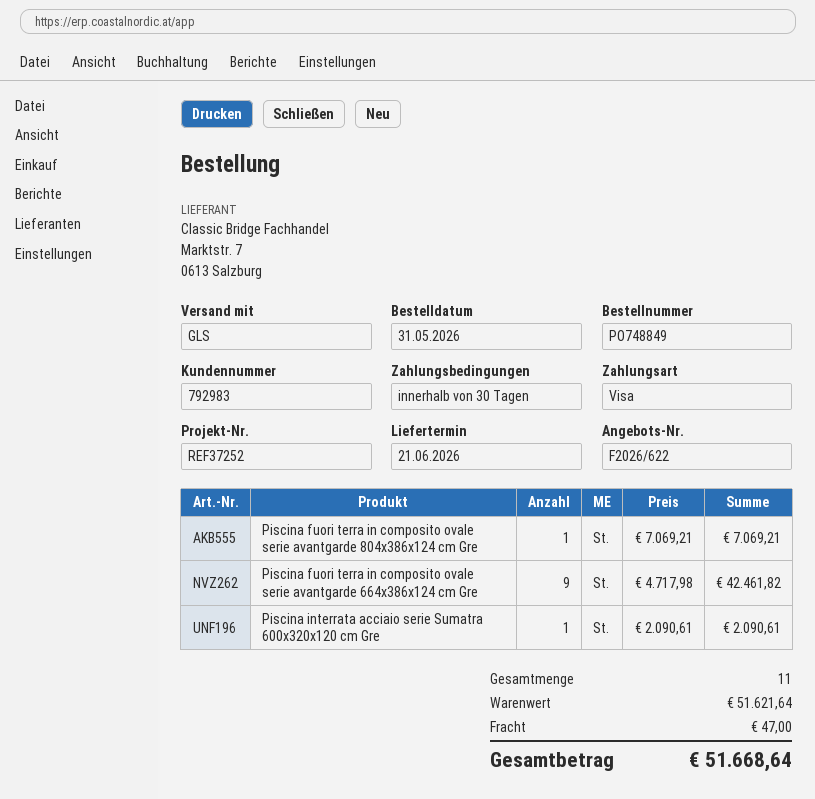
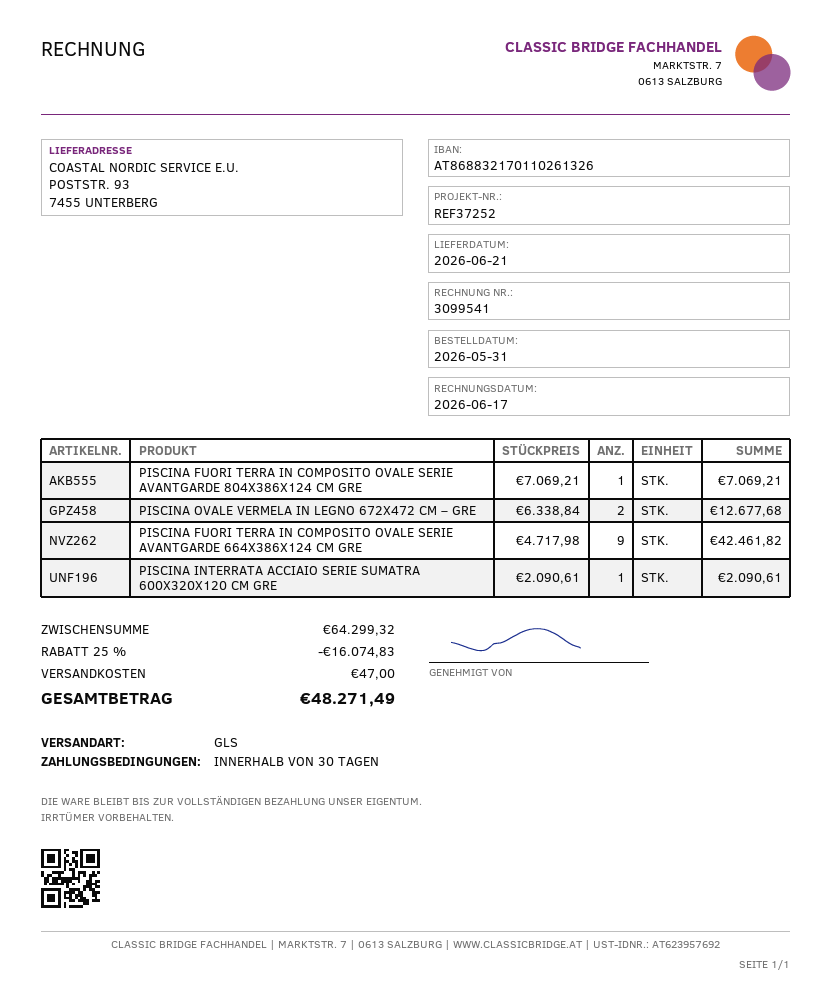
PISCINA OVALE VERMELA IN LEGNO 672X472 CM – GRE: none -> 2 x 6338.84 = 12677.68
subtotal: 51621.64 -> 64299.32
discount: none -> 25% = 16074.83
total: 51668.64 -> 48271.49

